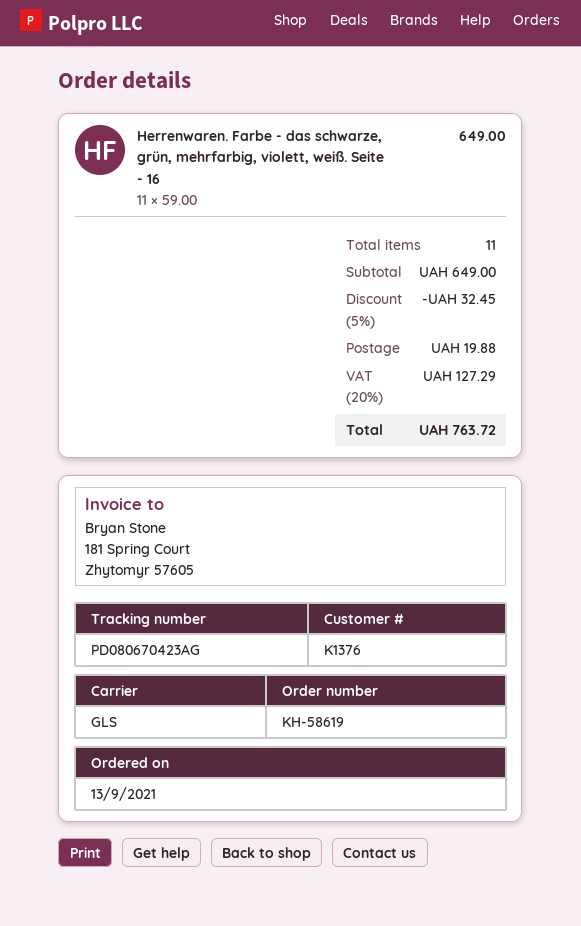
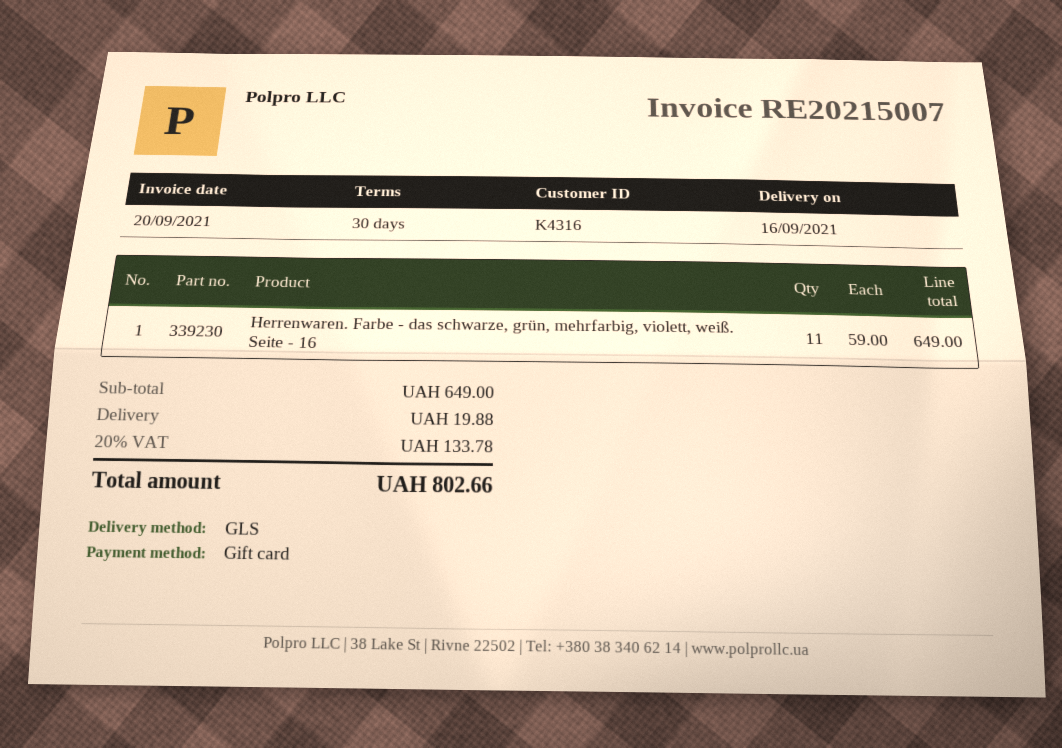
customer number: K1376 -> K4316
discount: 5% = 32.45 -> none
tax: 20% = 127.29 -> 20% = 133.78
total: 763.72 -> 802.66

